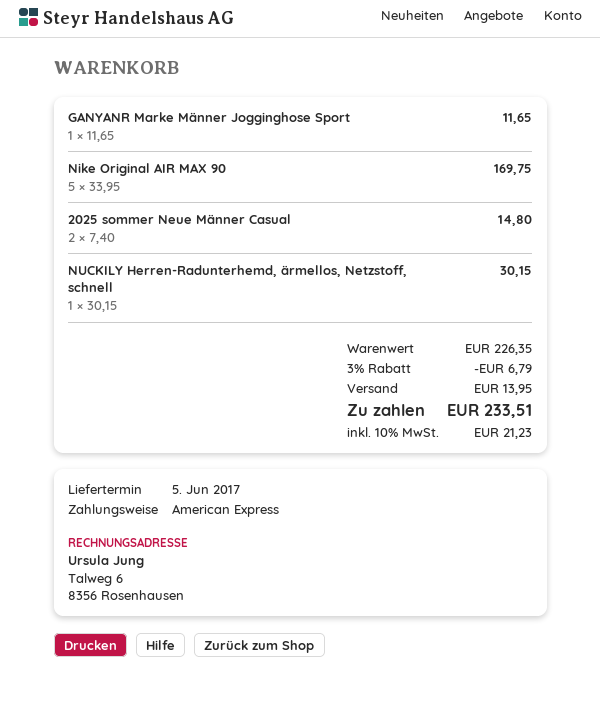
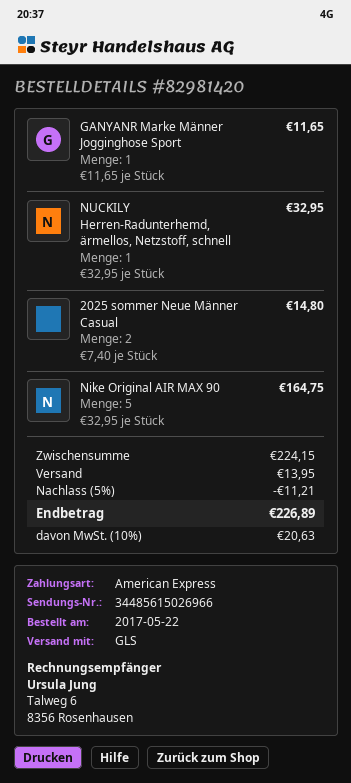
Nike Original AIR MAX 90: 5 x 33.95 = 169.75 -> 5 x 32.95 = 164.75
NUCKILY Herren-Radunterhemd, ärmellos, Netzstoff, schnell: 1 x 30.15 = 30.15 -> 1 x 32.95 = 32.95
subtotal: 226.35 -> 224.15
discount: 3% = 6.79 -> 5% = 11.21
tax: 10% = 21.23 -> 10% = 20.63
total: 233.51 -> 226.89

